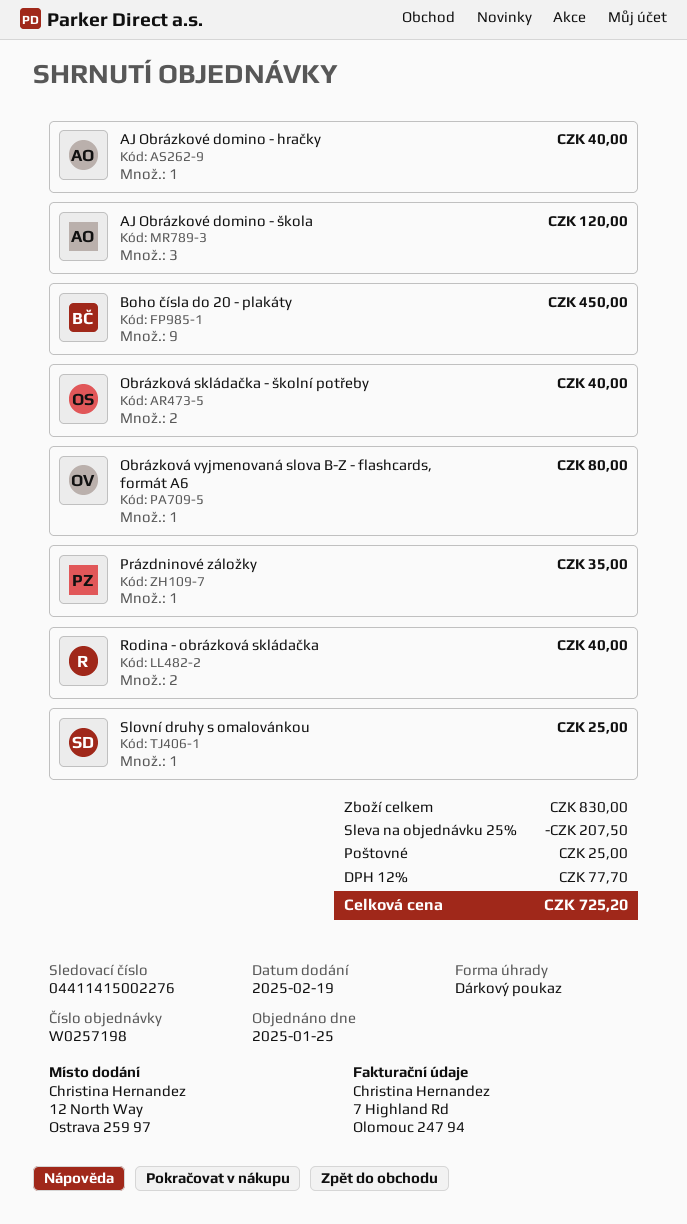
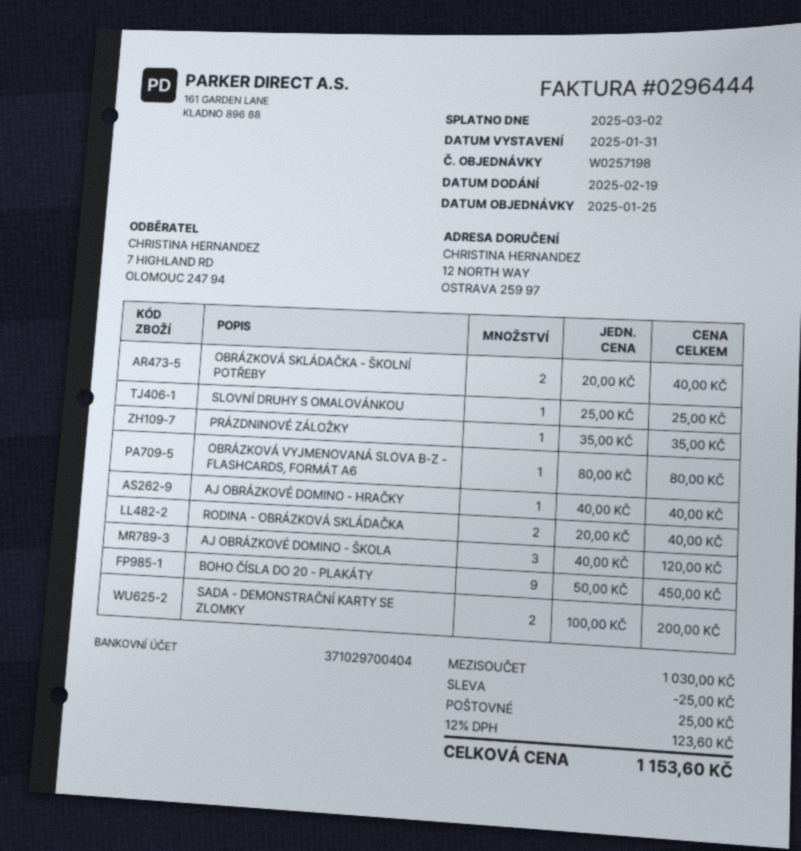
SADA - DEMONSTRAČNÍ KARTY SE ZLOMKY: none -> 2 for 200.00
subtotal: 830.00 -> 1030.00
discount: 207.50 -> 25.00
tax: 12% = 77.70 -> 12% = 123.60
total: 725.20 -> 1153.60

